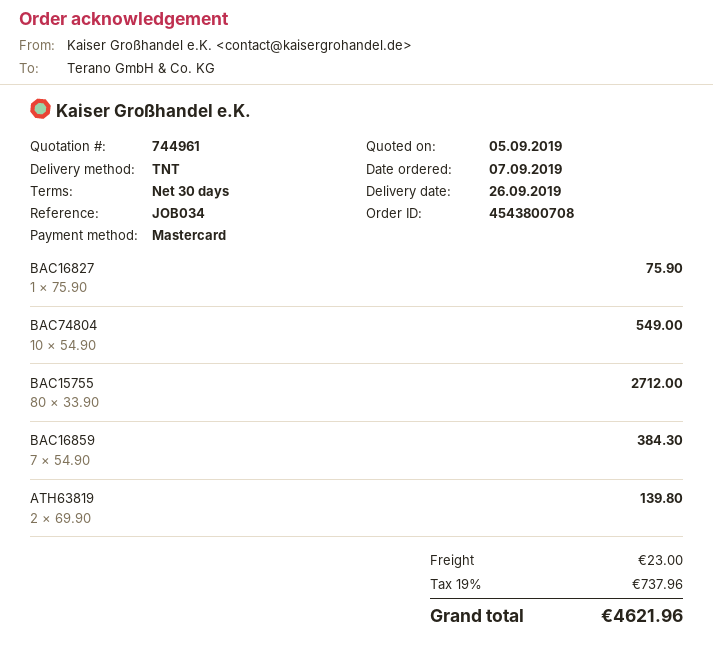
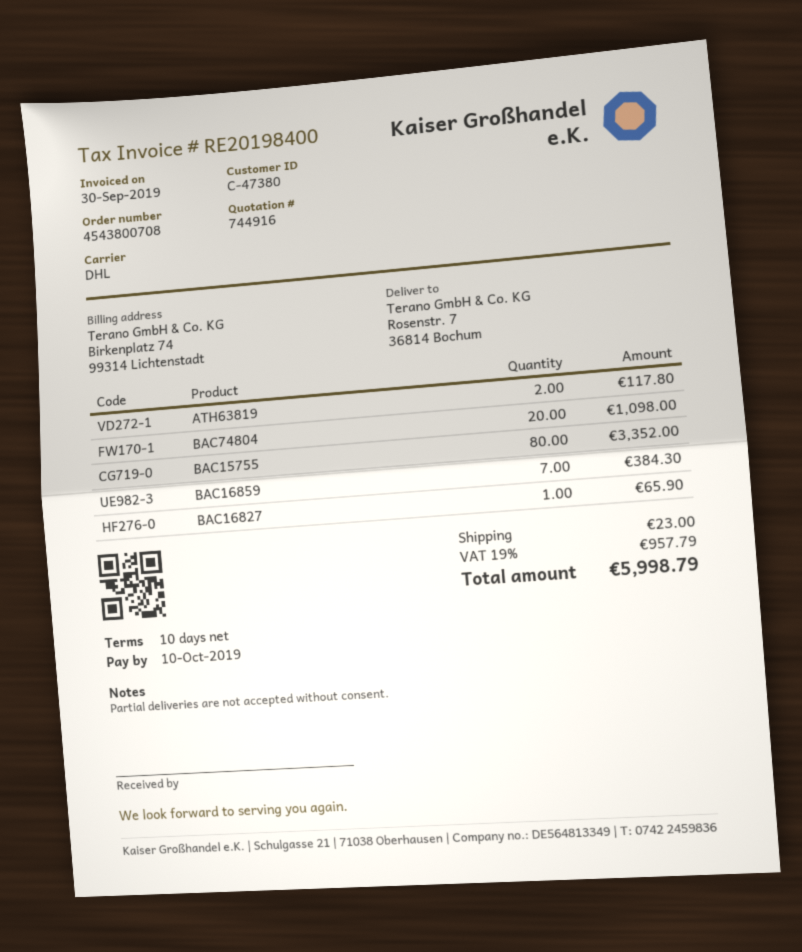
quote number: 744961 -> 744916
payment terms: 30 days -> 10 days
shipping method: TNT -> DHL
BAC16827: 1 for 75.90 -> 1 for 65.90
BAC74804: 10 for 549.00 -> 20 for 1098.00
BAC15755: 80 for 2712.00 -> 80 for 3352.00
ATH63819: 2 for 139.80 -> 2 for 117.80
tax: 19% = 737.96 -> 19% = 957.79
total: 4621.96 -> 5998.79

